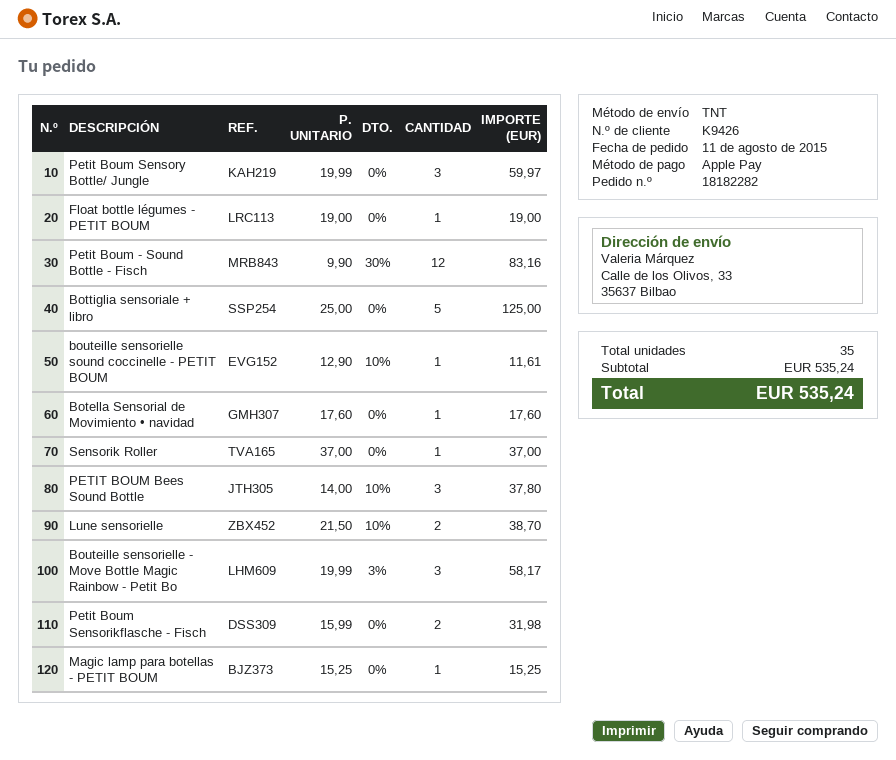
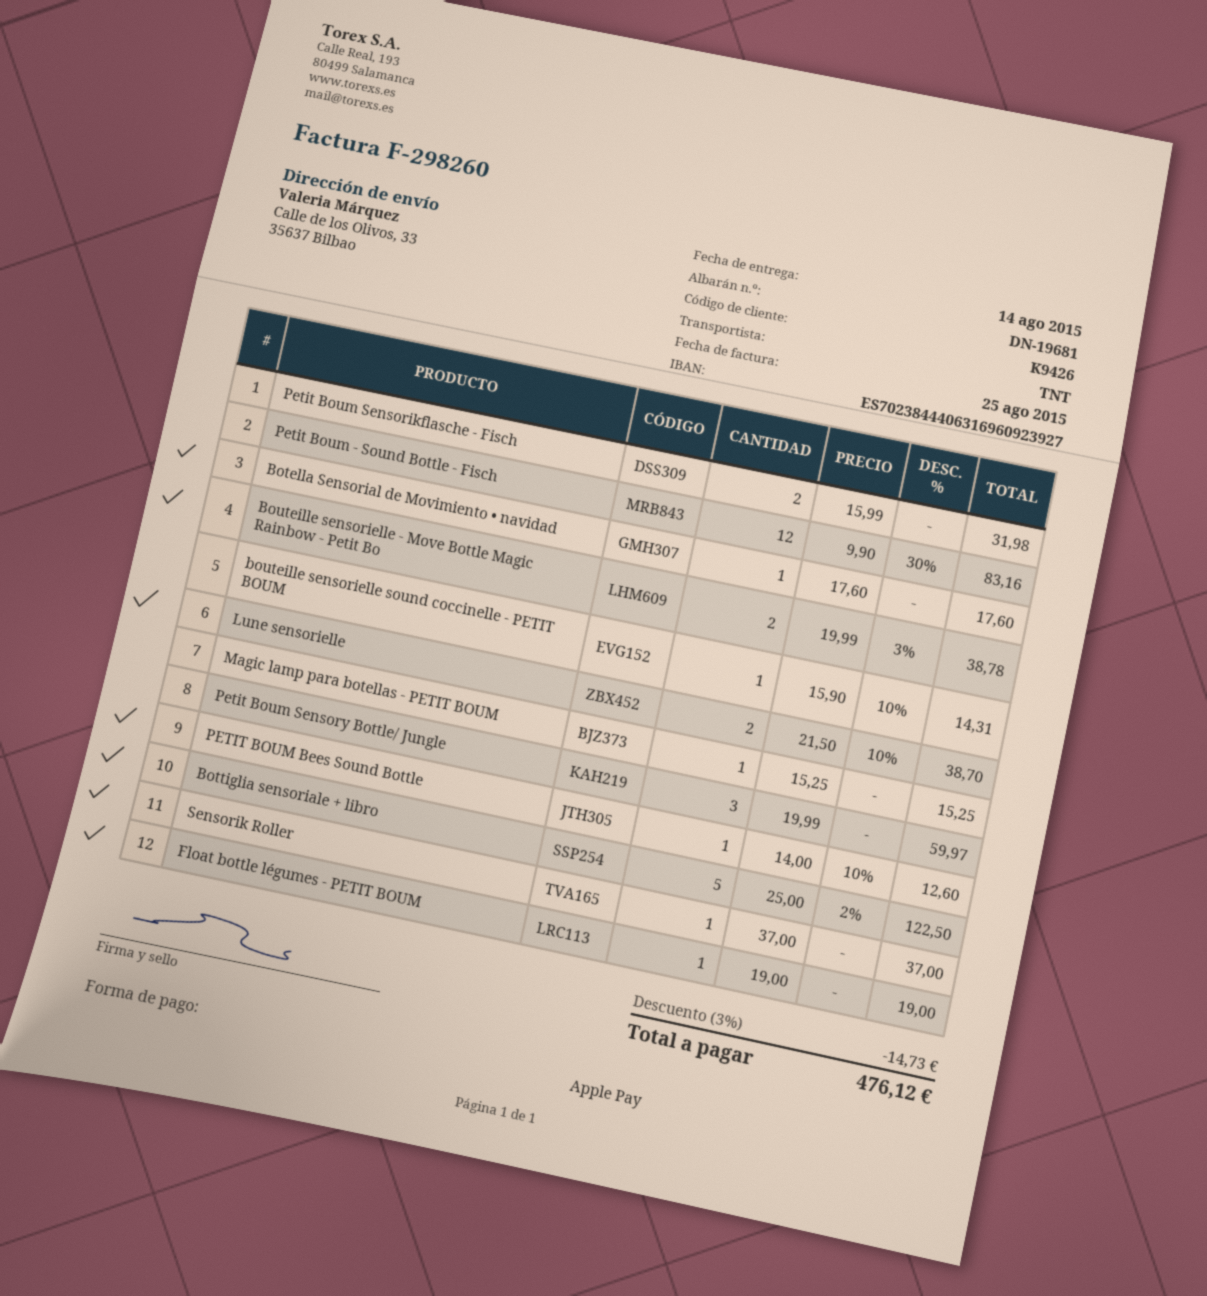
Bottiglia sensoriale + libro: 5 x 25.00 = 125.00 -> 5 x 25.00 - 2% = 122.50
bouteille sensorielle sound coccinelle - PETIT BOUM: 1 x 12.90 - 10% = 11.61 -> 1 x 15.90 - 10% = 14.31
PETIT BOUM Bees Sound Bottle: 3 x 14.00 - 10% = 37.80 -> 1 x 14.00 - 10% = 12.60
Bouteille sensorielle - Move Bottle Magic Rainbow - Petit Bo: 3 x 19.99 - 3% = 58.17 -> 2 x 19.99 - 3% = 38.78
discount: none -> 3% = 14.73
total: 535.24 -> 476.12

